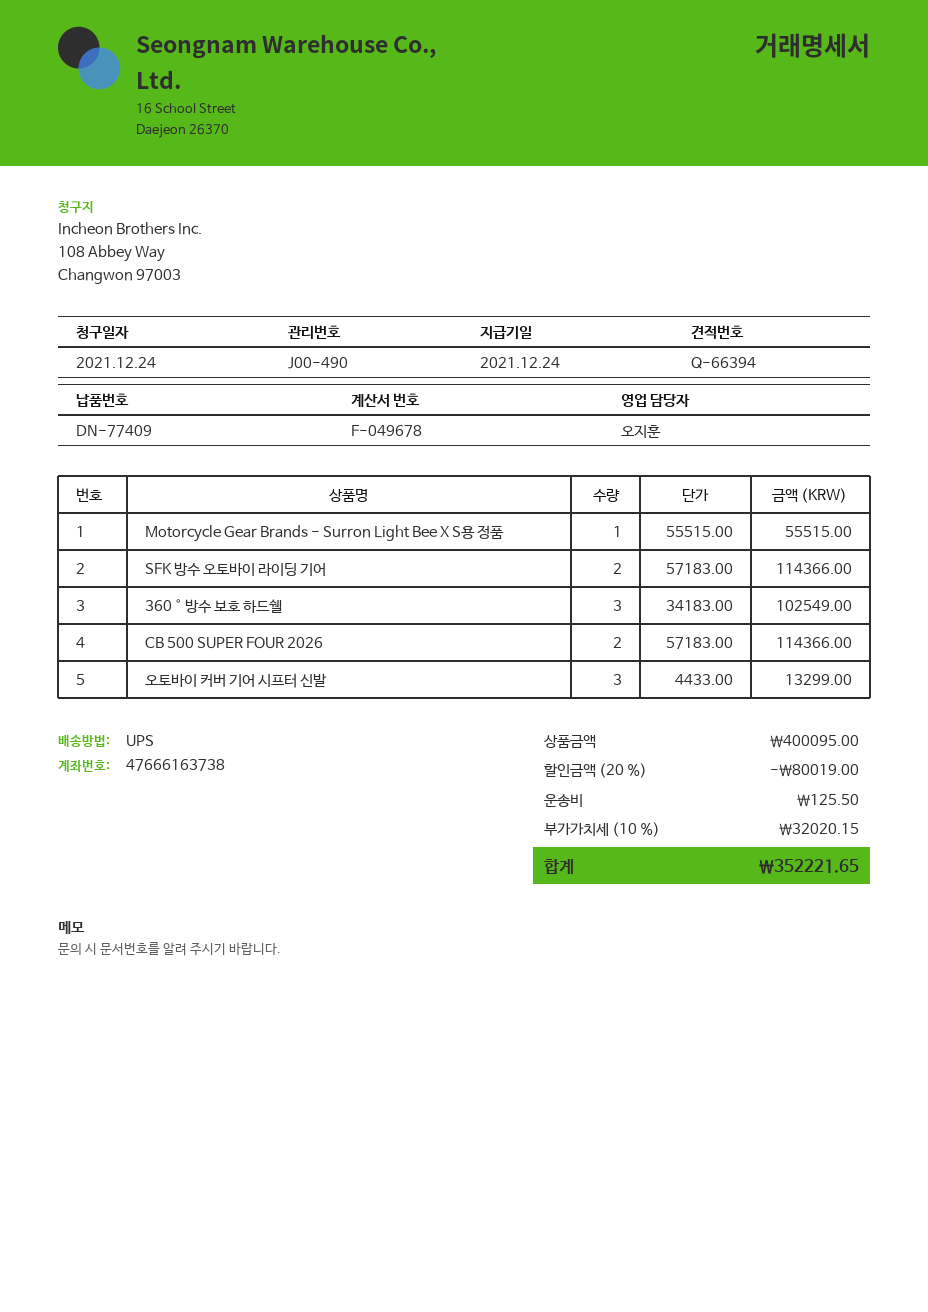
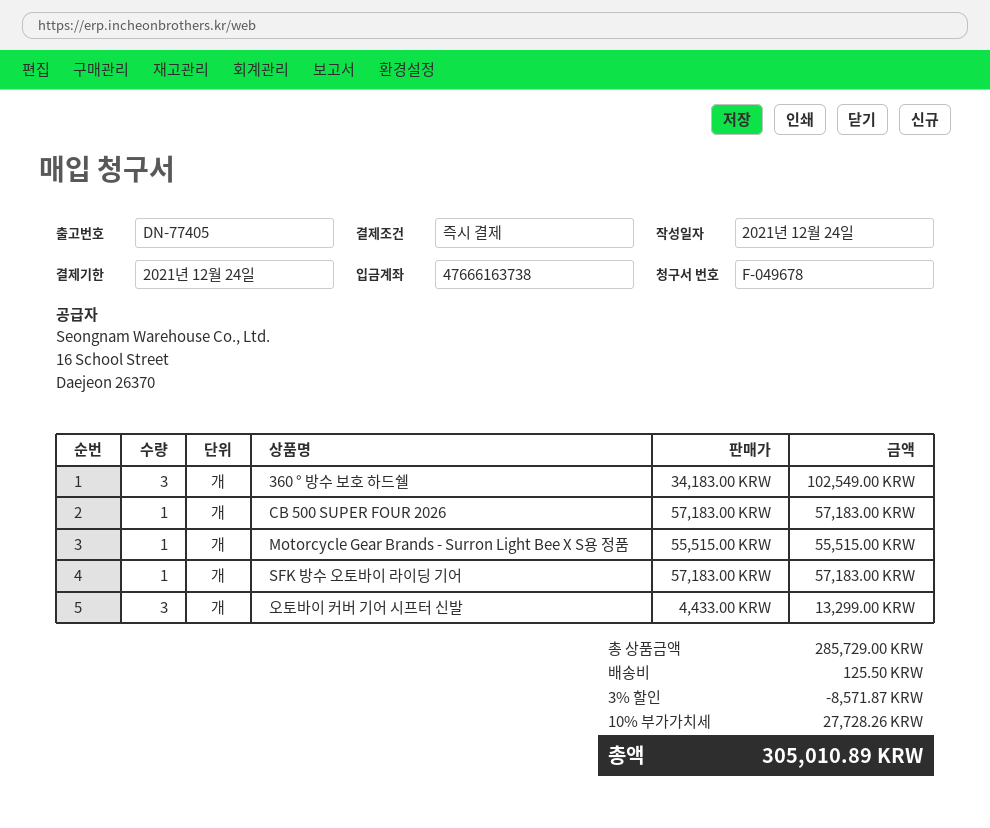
delivery note number: DN-77409 -> DN-77405
SFK 방수 오토바이 라이딩 기어: 2 x 57183.00 = 114366.00 -> 1 x 57183.00 = 57183.00
CB 500 SUPER FOUR 2026: 2 x 57183.00 = 114366.00 -> 1 x 57183.00 = 57183.00
subtotal: 400095.00 -> 285729.00
discount: 20% = 80019.00 -> 3% = 8571.87
tax: 10% = 32020.15 -> 10% = 27728.26
total: 352221.65 -> 305010.89

